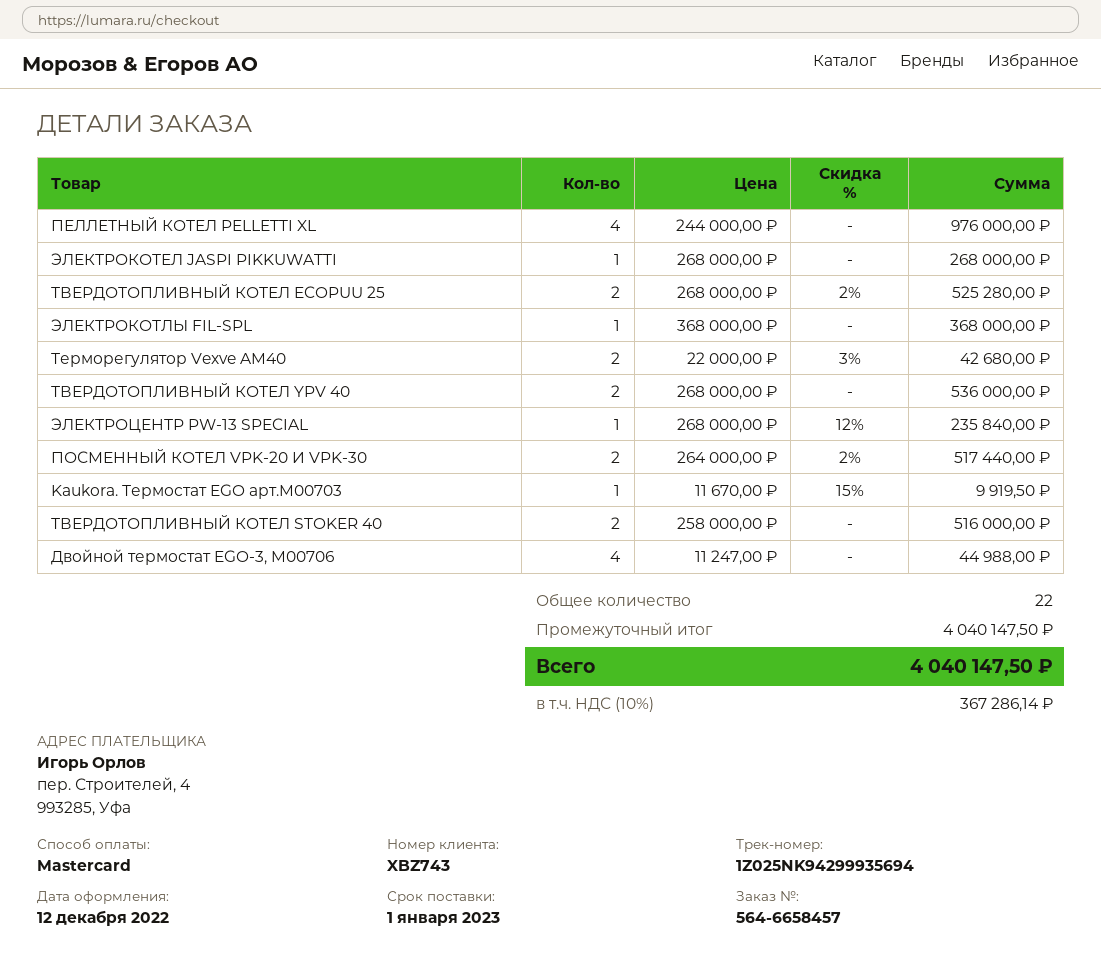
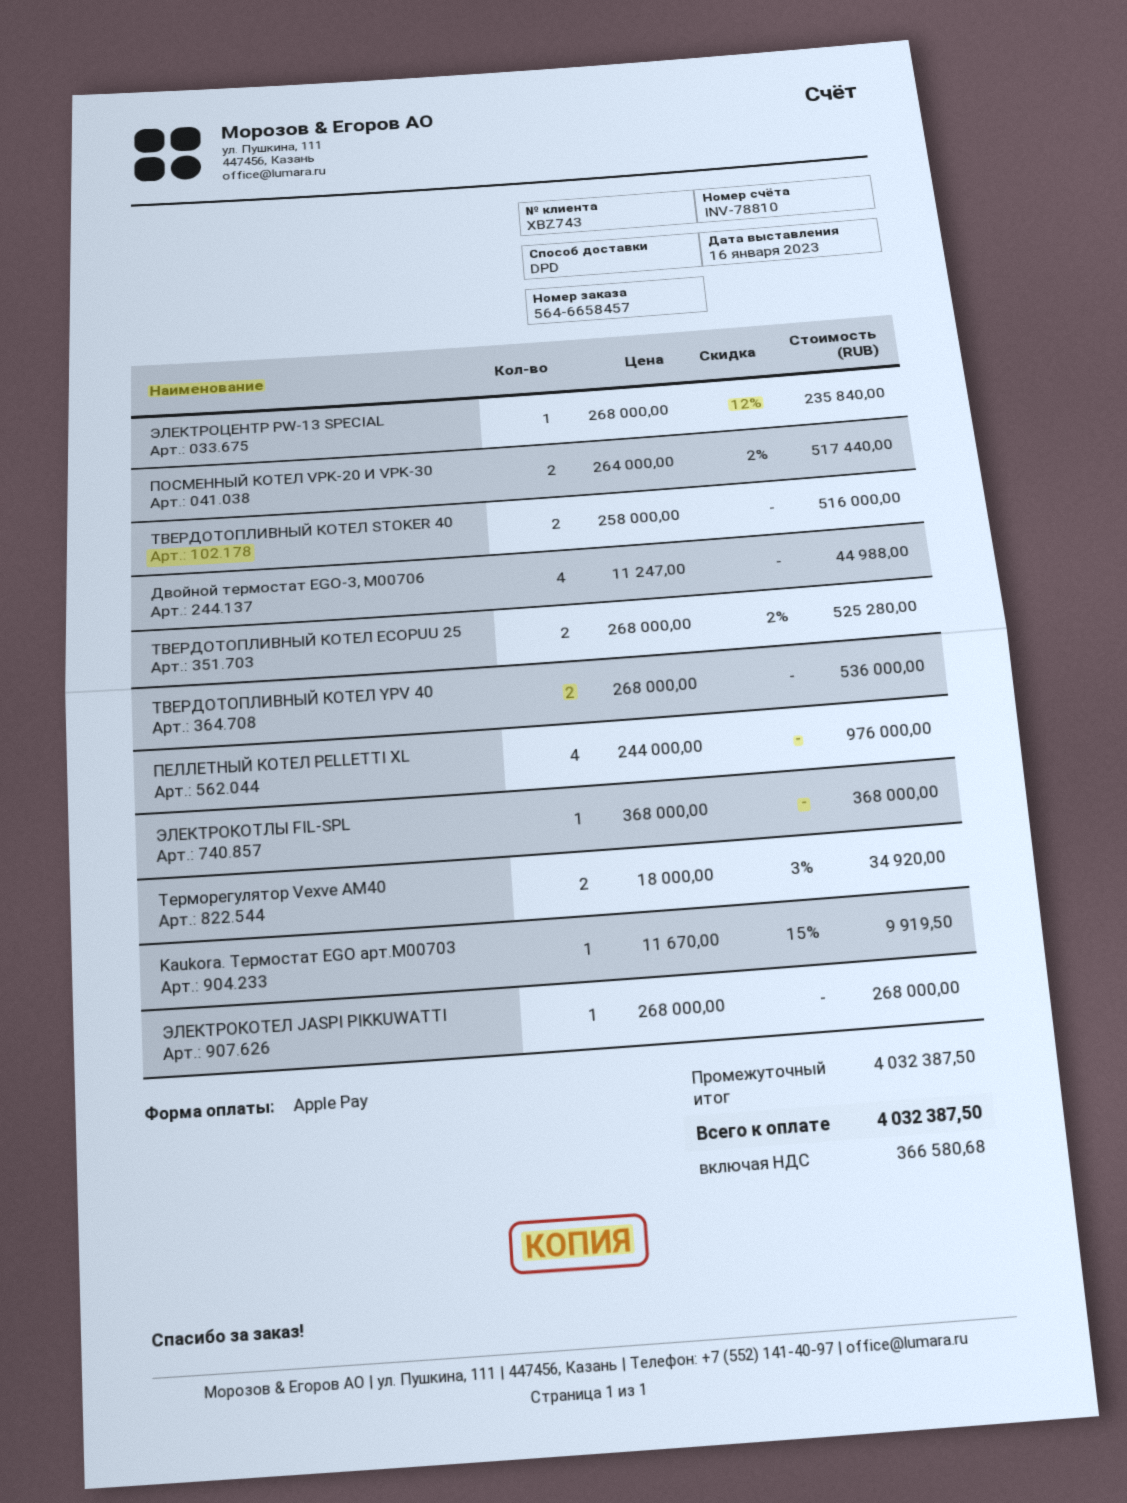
payment method: Mastercard -> Apple Pay
Терморегулятор Vexve AM40: 2 x 22000.00 - 3% = 42680.00 -> 2 x 18000.00 - 3% = 34920.00
subtotal: 4040147.50 -> 4032387.50
tax: 367286.14 -> 366580.68
total: 4040147.50 -> 4032387.50

